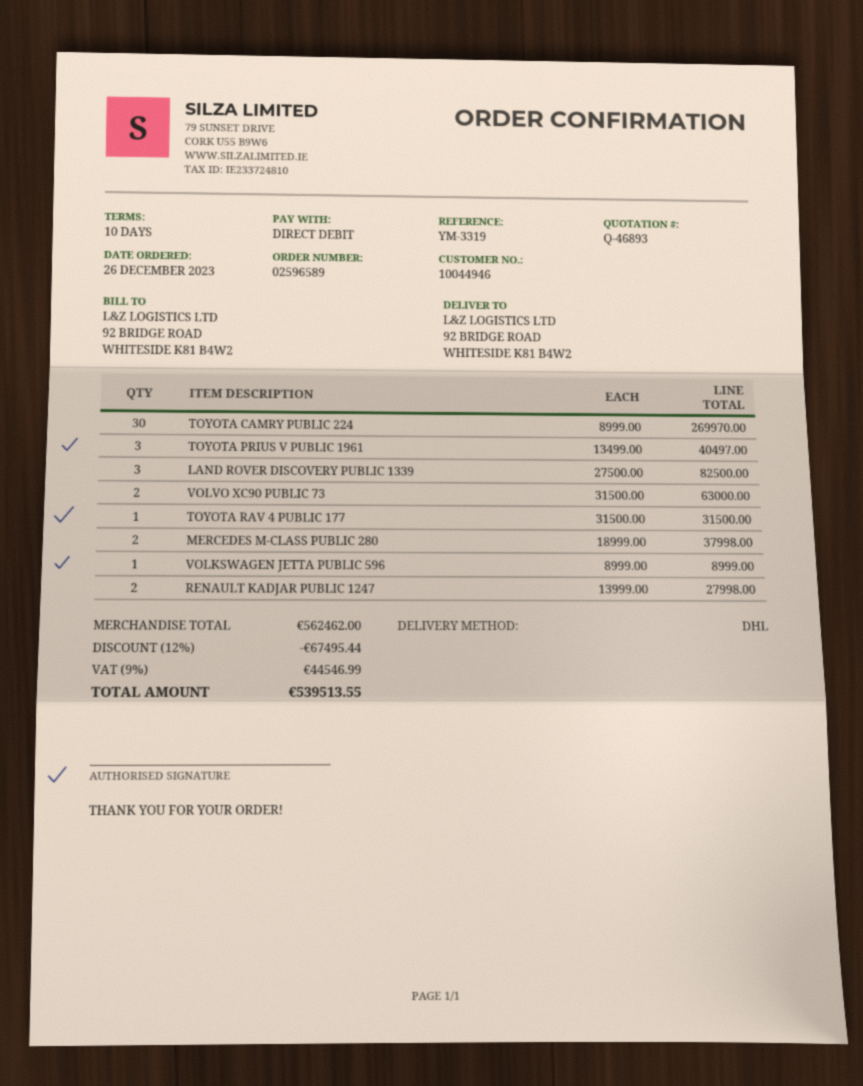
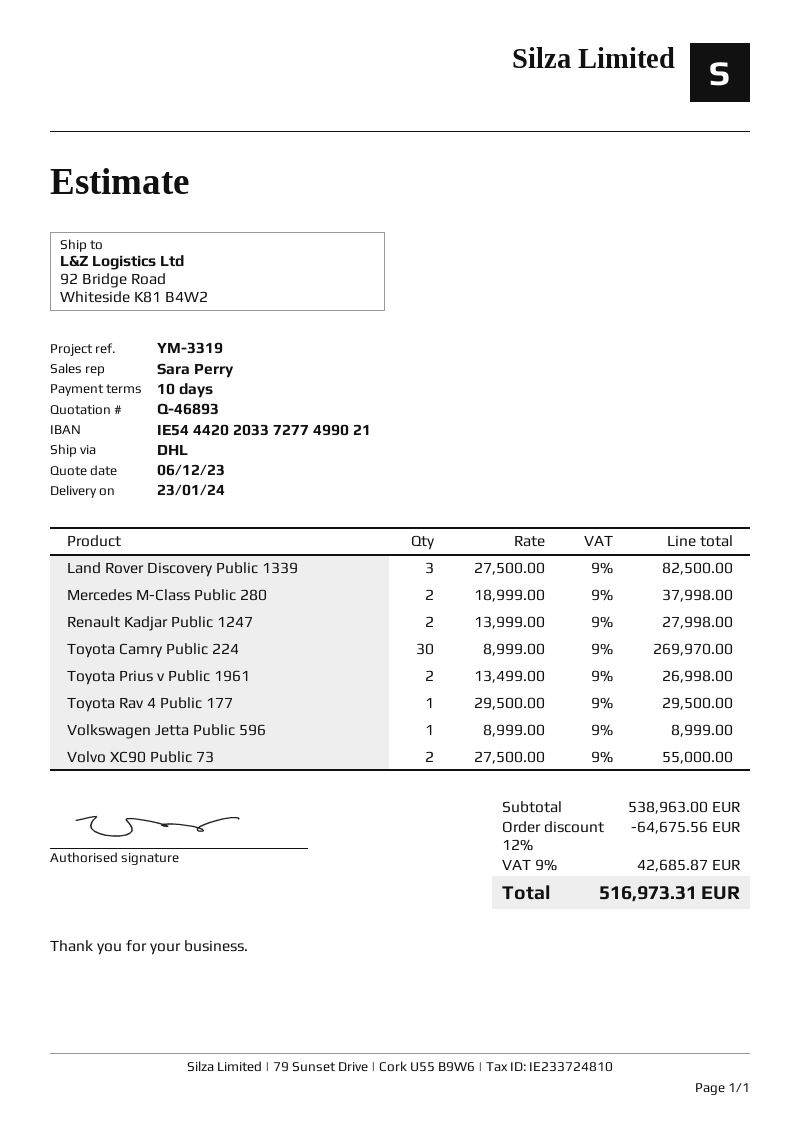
TOYOTA PRIUS V PUBLIC 1961: 3 x 13499.00 = 40497.00 -> 2 x 13499.00 = 26998.00
VOLVO XC90 PUBLIC 73: 2 x 31500.00 = 63000.00 -> 2 x 27500.00 = 55000.00
TOYOTA RAV 4 PUBLIC 177: 1 x 31500.00 = 31500.00 -> 1 x 29500.00 = 29500.00
subtotal: 562462.00 -> 538963.00
discount: 12% = 67495.44 -> 12% = 64675.56
tax: 9% = 44546.99 -> 9% = 42685.87
total: 539513.55 -> 516973.31

